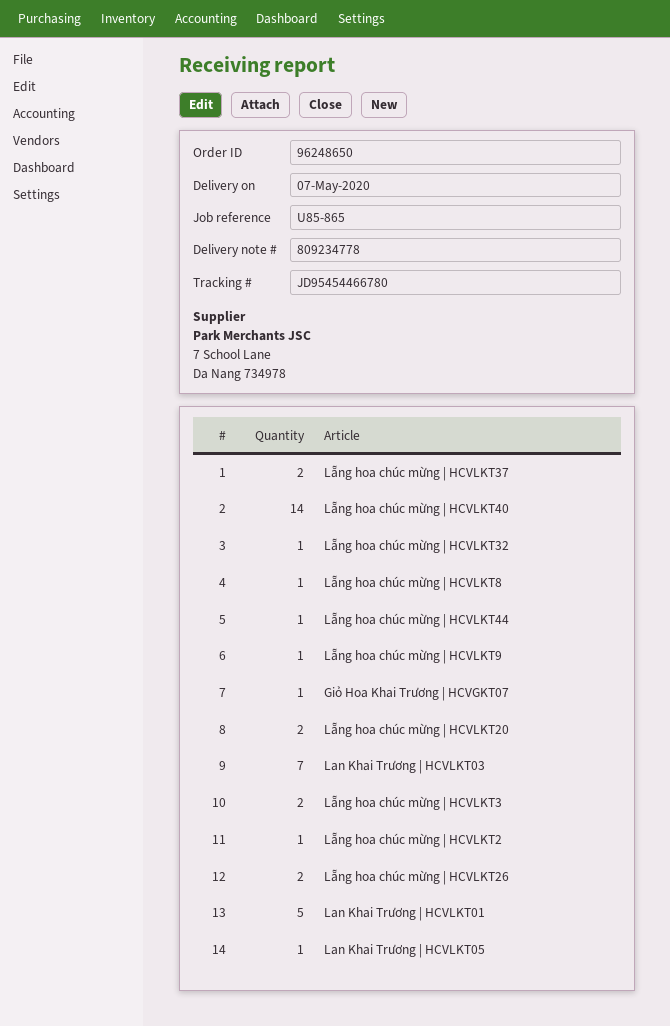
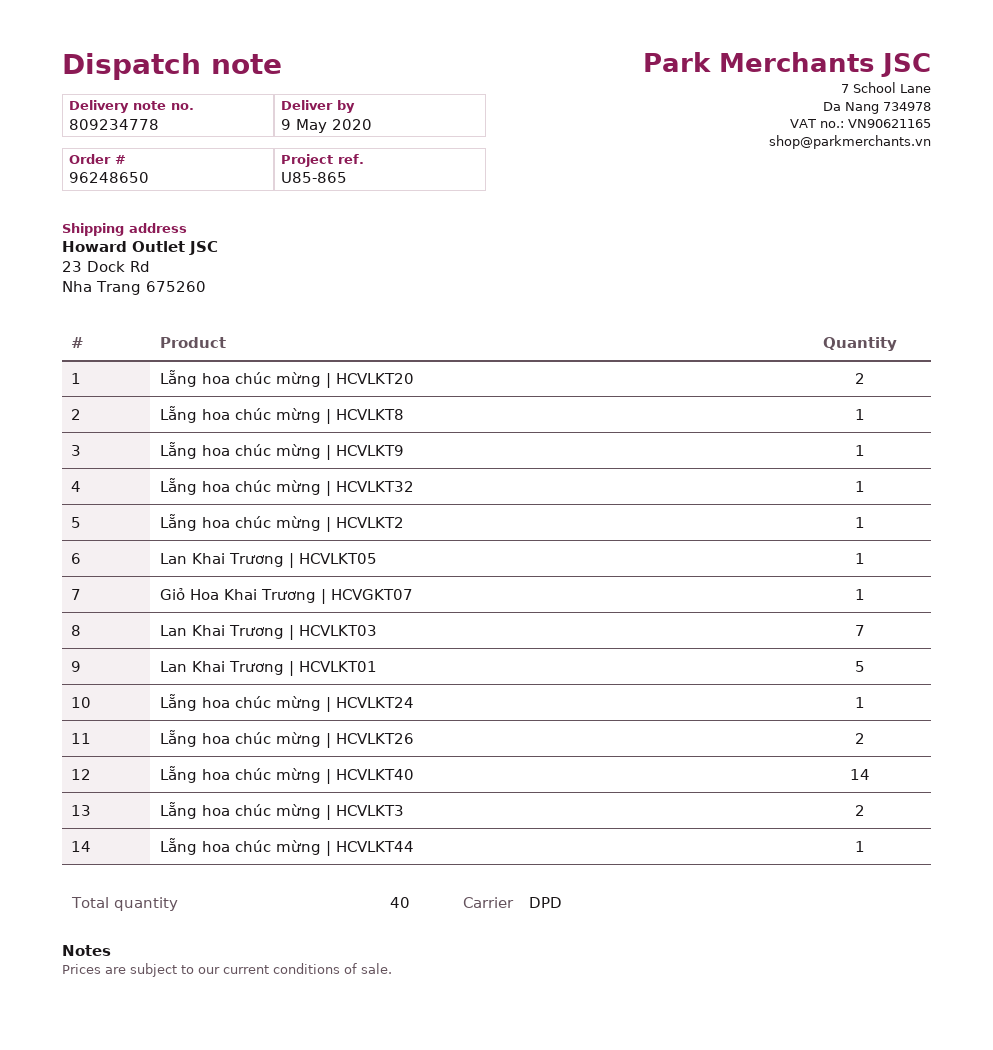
delivery date: 2020-05-07 -> 2020-05-09
Lẵng hoa chúc mừng | HCVLKT37: 2 -> none
Lẵng hoa chúc mừng | HCVLKT24: none -> 1

